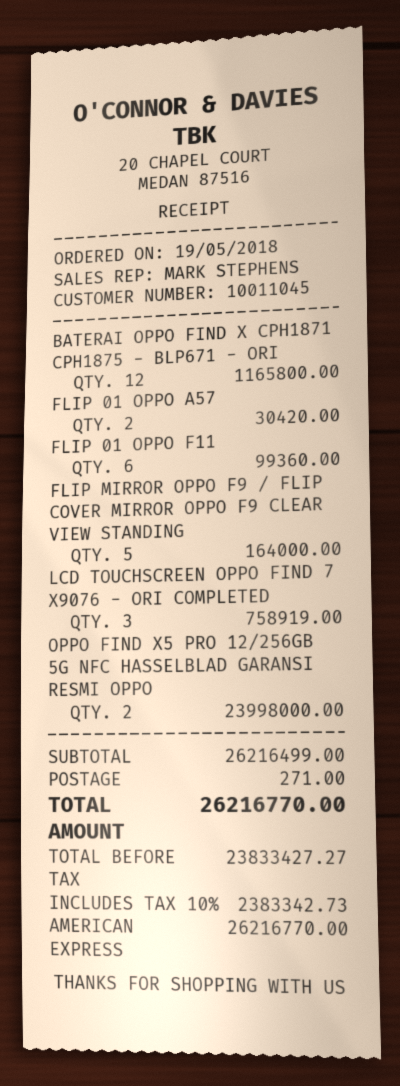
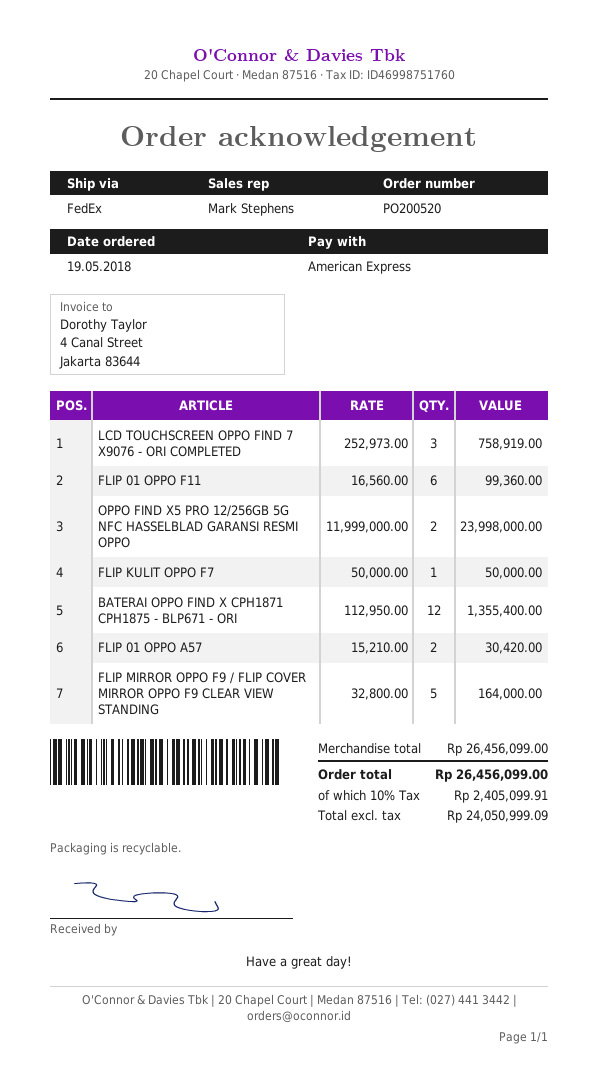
BATERAI OPPO FIND X CPH1871 CPH1875 - BLP671 - ORI: 12 for 1165800.00 -> 12 for 1355400.00
FLIP KULIT OPPO F7: none -> 1 for 50000.00
subtotal: 26216499.00 -> 26456099.00
shipping: 271.00 -> none
net: 23833427.27 -> 24050999.09
tax: 10% = 2383342.73 -> 10% = 2405099.91
total: 26216770.00 -> 26456099.00

